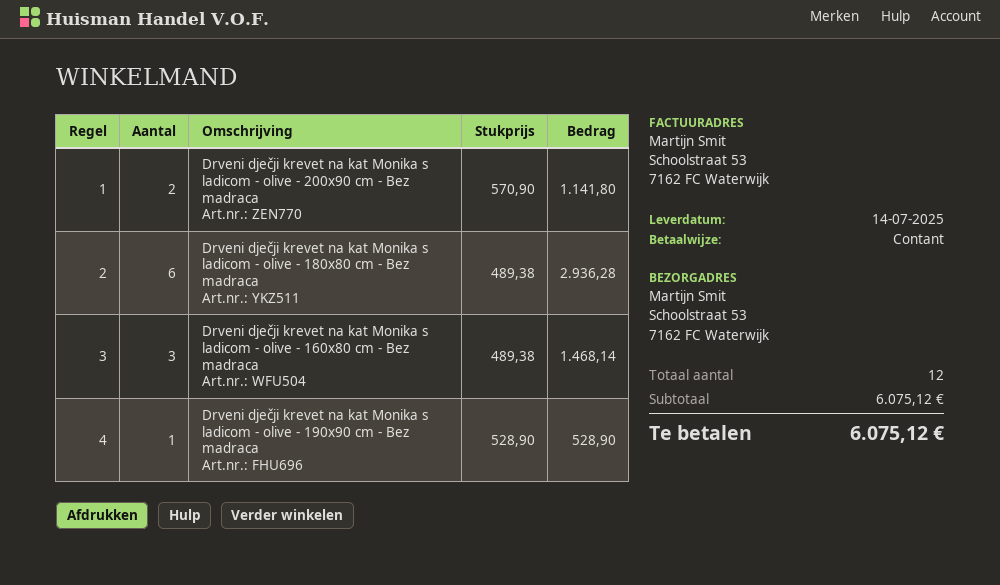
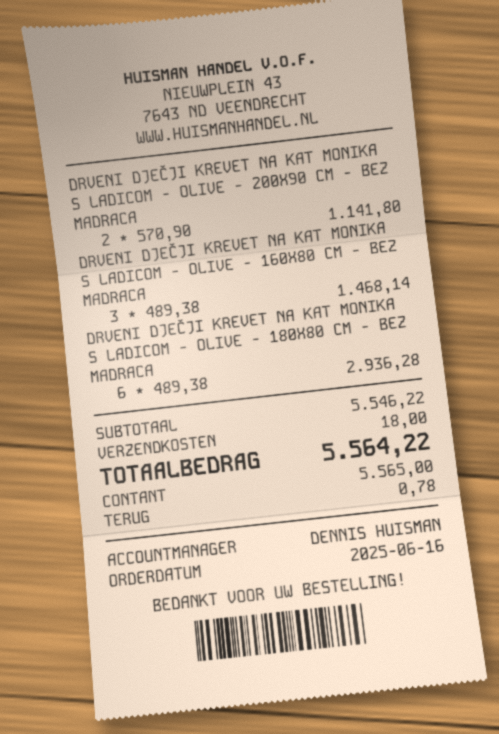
Drveni dječji krevet na kat Monika s ladicom - olive - 190x90 cm - Bez madraca: 1 x 528.90 = 528.90 -> none
subtotal: 6075.12 -> 5546.22
shipping: none -> 18.00
total: 6075.12 -> 5564.22

